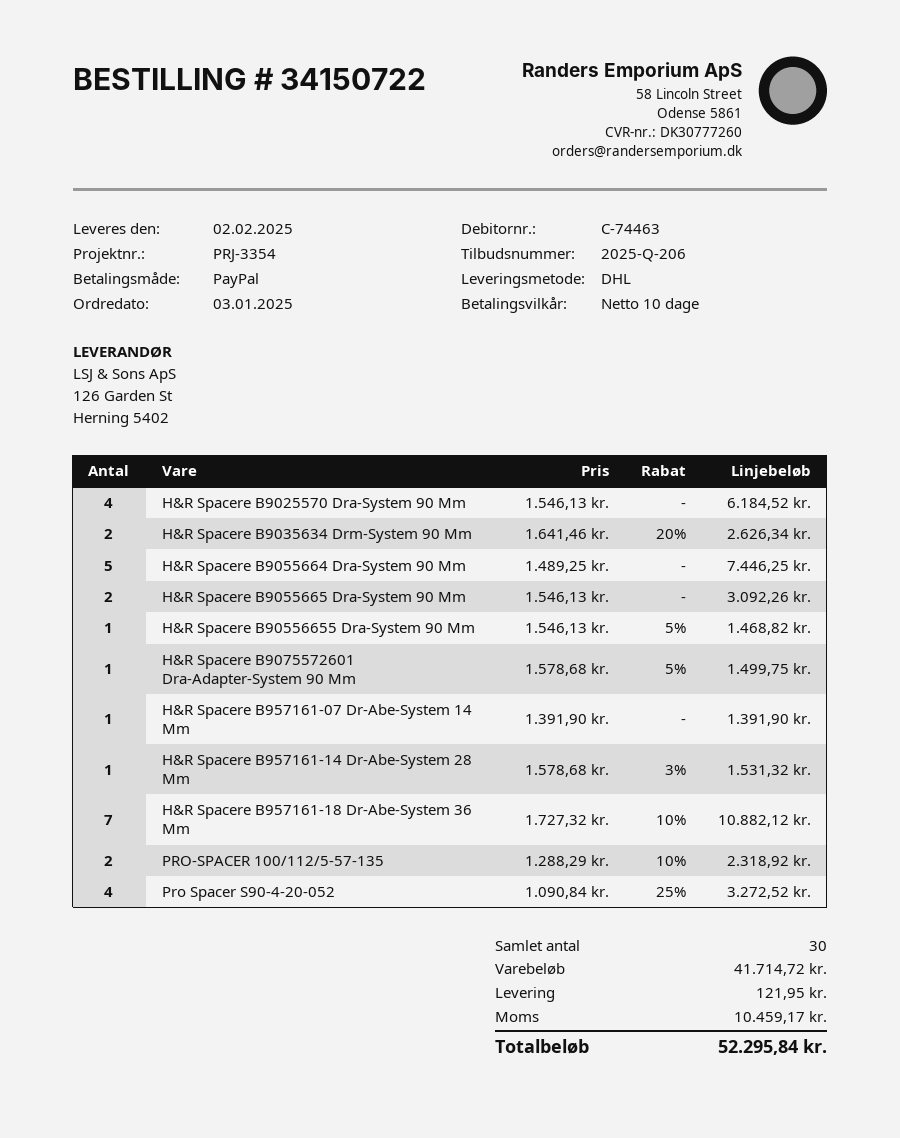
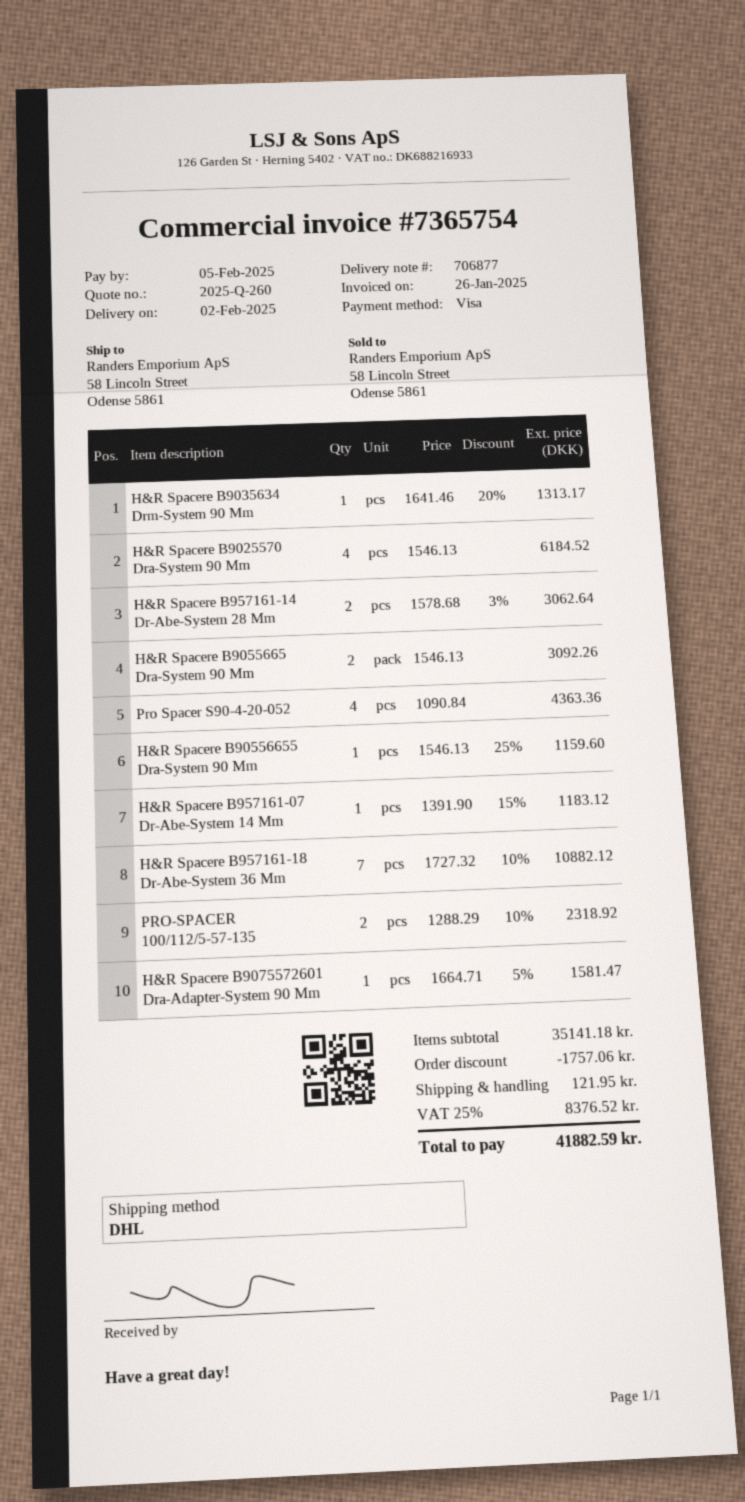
quote number: 2025-Q-206 -> 2025-Q-260
payment method: PayPal -> Visa
H&R Spacere B9035634 Drm-System 90 Mm: 2 x 1641.46 - 20% = 2626.34 -> 1 x 1641.46 - 20% = 1313.17
H&R Spacere B9055664 Dra-System 90 Mm: 5 x 1489.25 = 7446.25 -> none
H&R Spacere B90556655 Dra-System 90 Mm: 1 x 1546.13 - 5% = 1468.82 -> 1 x 1546.13 - 25% = 1159.60
H&R Spacere B9075572601 Dra-Adapter-System 90 Mm: 1 x 1578.68 - 5% = 1499.75 -> 1 x 1664.71 - 5% = 1581.47
H&R Spacere B957161-07 Dr-Abe-System 14 Mm: 1 x 1391.90 = 1391.90 -> 1 x 1391.90 - 15% = 1183.12
H&R Spacere B957161-14 Dr-Abe-System 28 Mm: 1 x 1578.68 - 3% = 1531.32 -> 2 x 1578.68 - 3% = 3062.64
Pro Spacer S90-4-20-052: 4 x 1090.84 - 25% = 3272.52 -> 4 x 1090.84 = 4363.36
subtotal: 41714.72 -> 35141.18
discount: none -> 1757.06
tax: 10459.17 -> 8376.52
total: 52295.84 -> 41882.59

